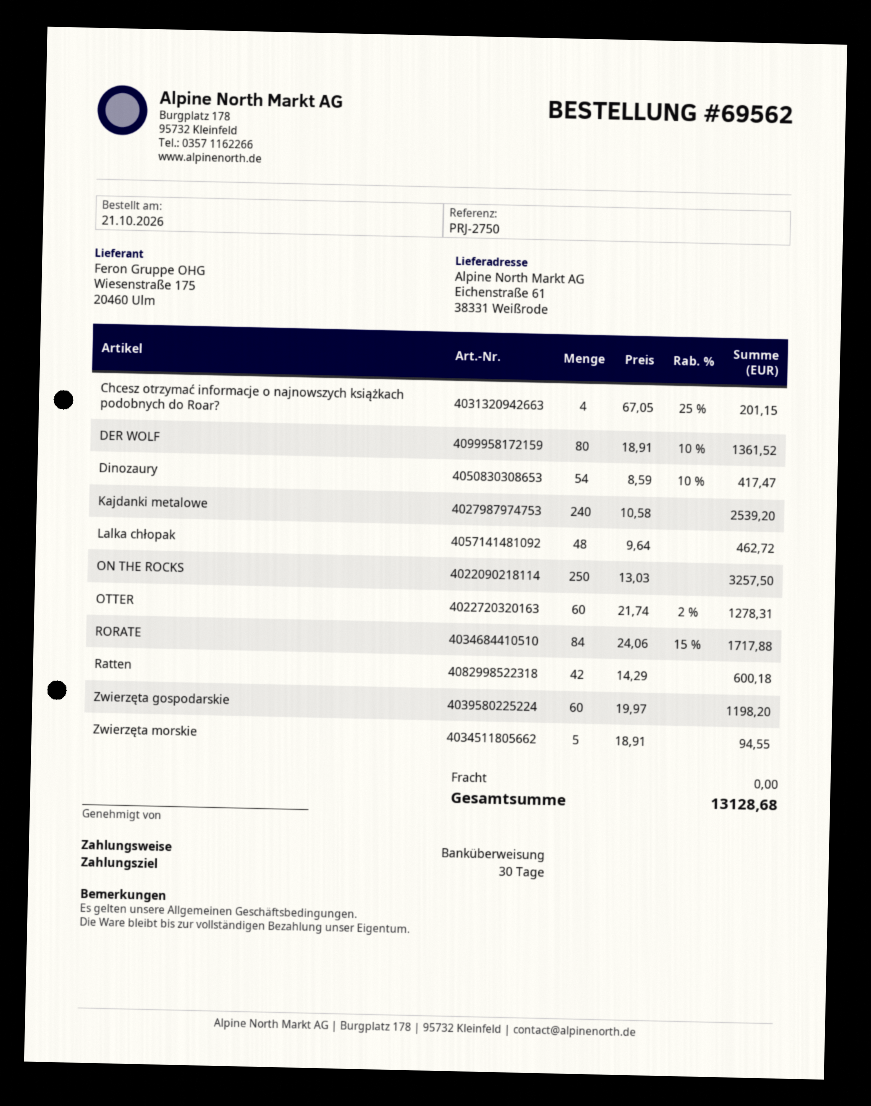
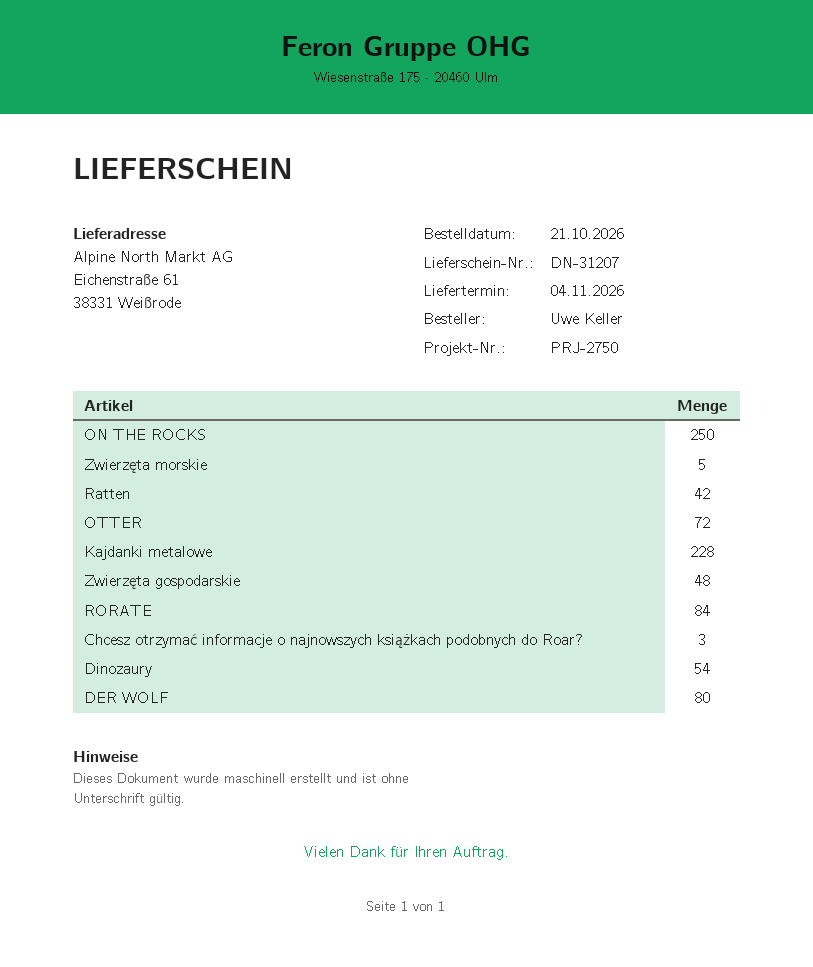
Chcesz otrzymać informacje o najnowszych książkach podobnych do Roar?: 4 -> 3
Kajdanki metalowe: 240 -> 228
Lalka chłopak: 48 -> none
OTTER: 60 -> 72
Zwierzęta gospodarskie: 60 -> 48

